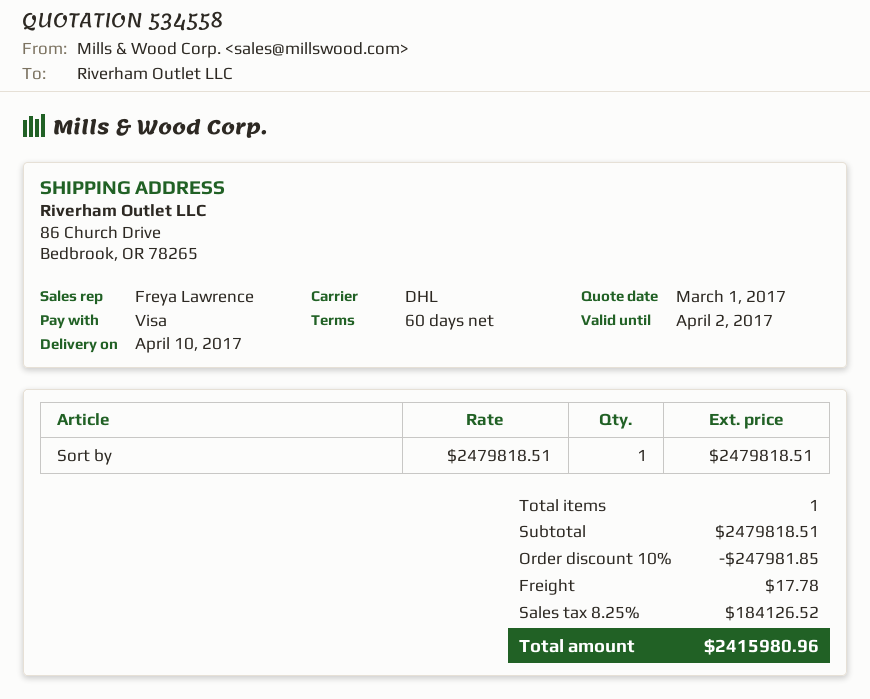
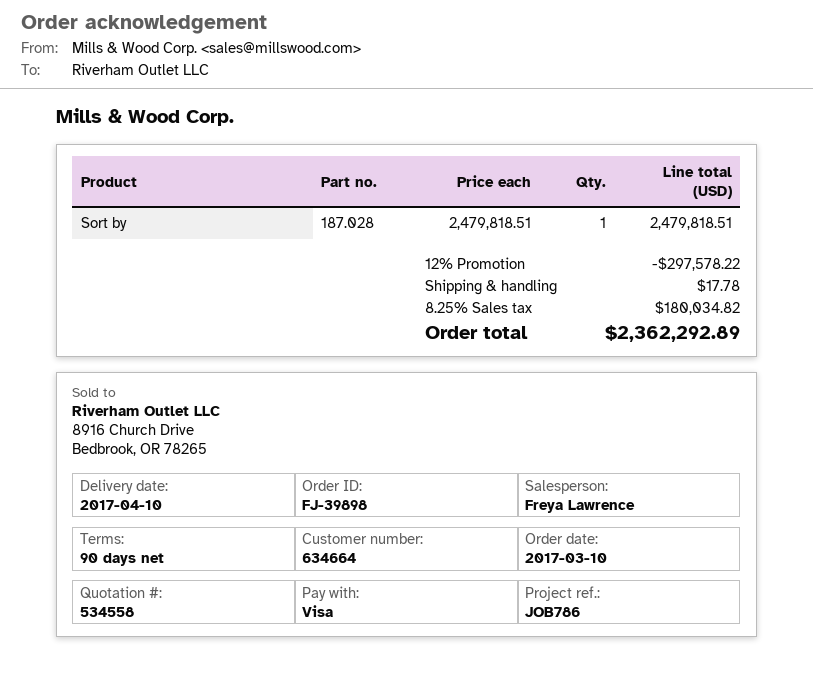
payment terms: 60 days -> 90 days
discount: 10% = 247981.85 -> 12% = 297578.22
tax: 8.25% = 184126.52 -> 8.25% = 180034.82
total: 2415980.96 -> 2362292.89

